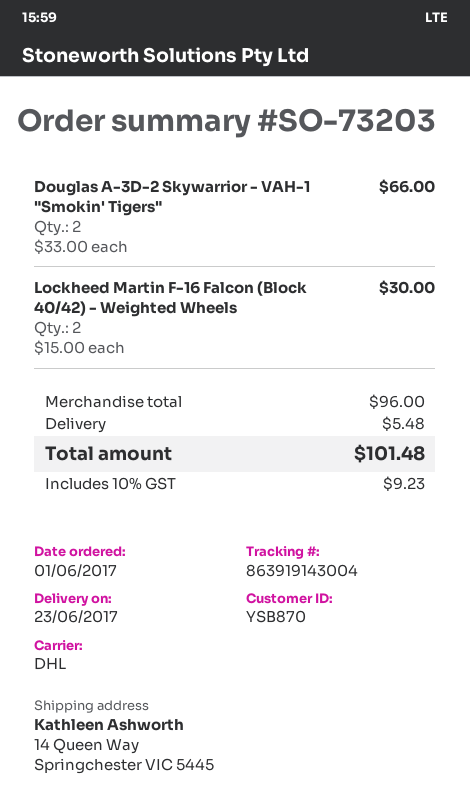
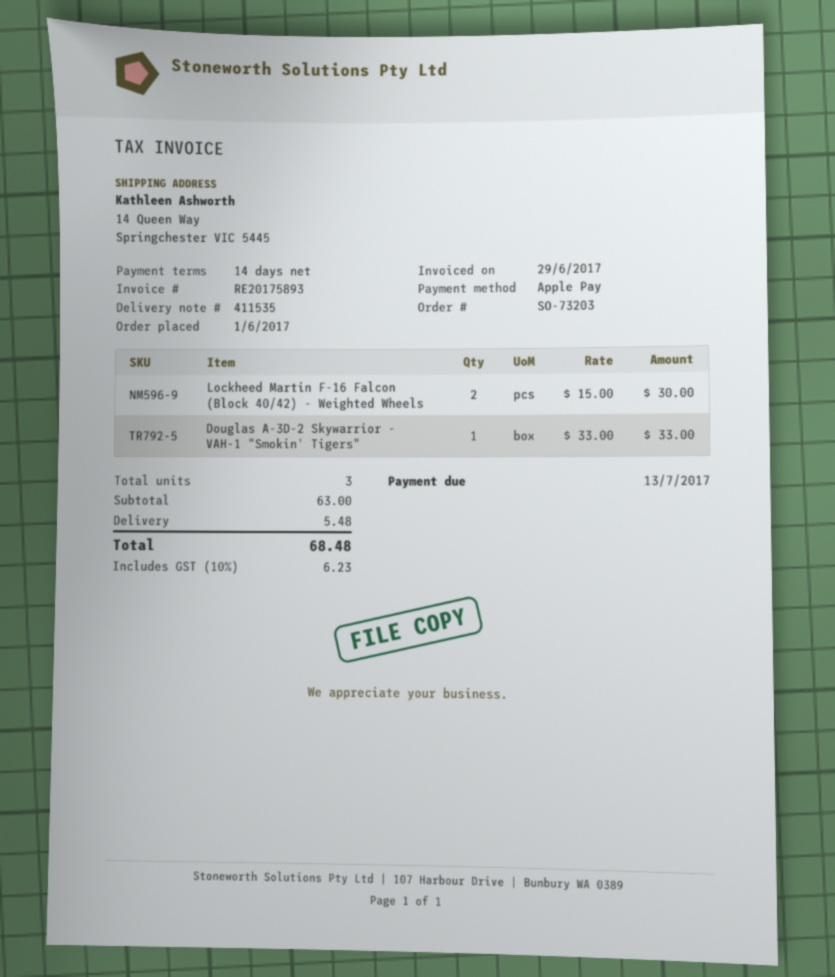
Douglas A-3D-2 Skywarrior - VAH-1 "Smokin' Tigers": 2 x 33.00 = 66.00 -> 1 x 33.00 = 33.00
subtotal: 96.00 -> 63.00
tax: 10% = 9.23 -> 10% = 6.23
total: 101.48 -> 68.48

